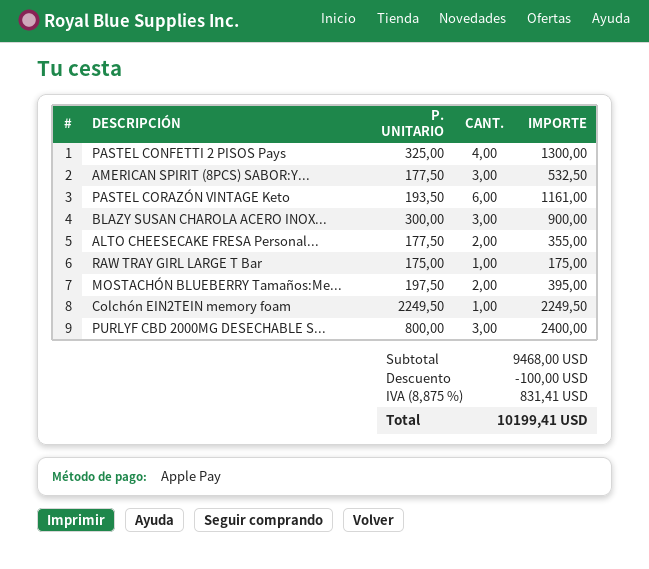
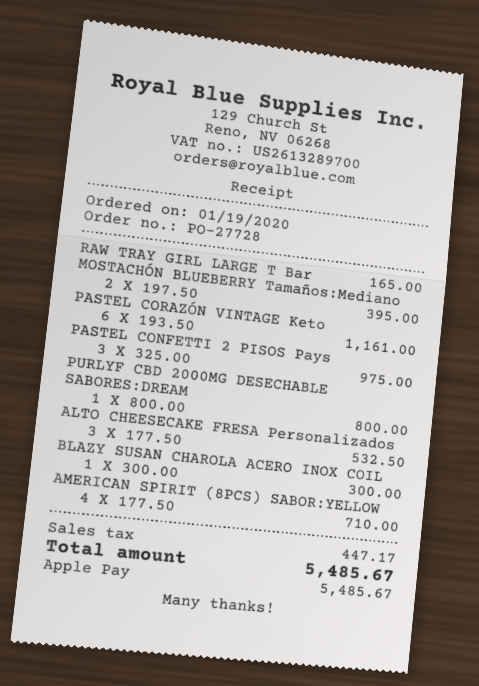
PASTEL CONFETTI 2 PISOS Pays: 4 x 325.00 = 1300.00 -> 3 x 325.00 = 975.00
AMERICAN SPIRIT (8PCS) SABOR:Y...: 3 x 177.50 = 532.50 -> 4 x 177.50 = 710.00
BLAZY SUSAN CHAROLA ACERO INOX...: 3 x 300.00 = 900.00 -> 1 x 300.00 = 300.00
ALTO CHEESECAKE FRESA Personal...: 2 x 177.50 = 355.00 -> 3 x 177.50 = 532.50
RAW TRAY GIRL LARGE T Bar: 1 x 175.00 = 175.00 -> 1 x 165.00 = 165.00
Colchón EIN2TEIN memory foam: 1 x 2249.50 = 2249.50 -> none
PURLYF CBD 2000MG DESECHABLE S...: 3 x 800.00 = 2400.00 -> 1 x 800.00 = 800.00
discount: 100.00 -> none
tax: 831.41 -> 447.17
total: 10199.41 -> 5485.67

